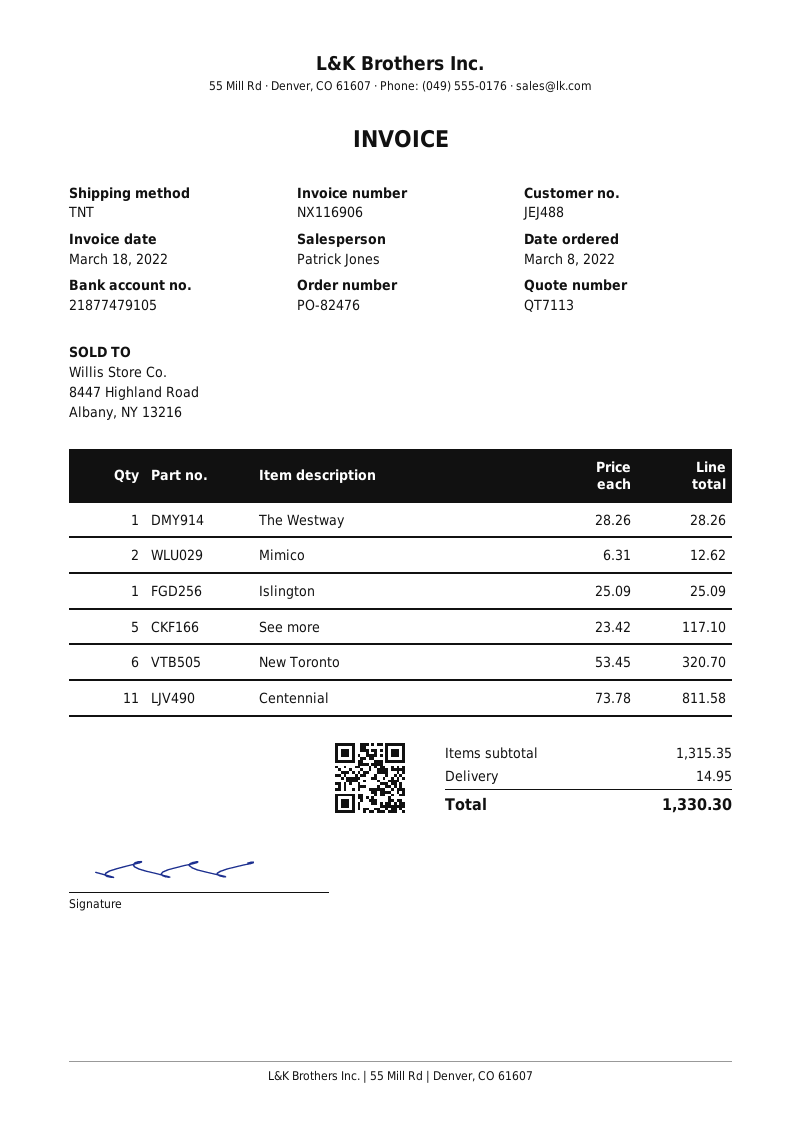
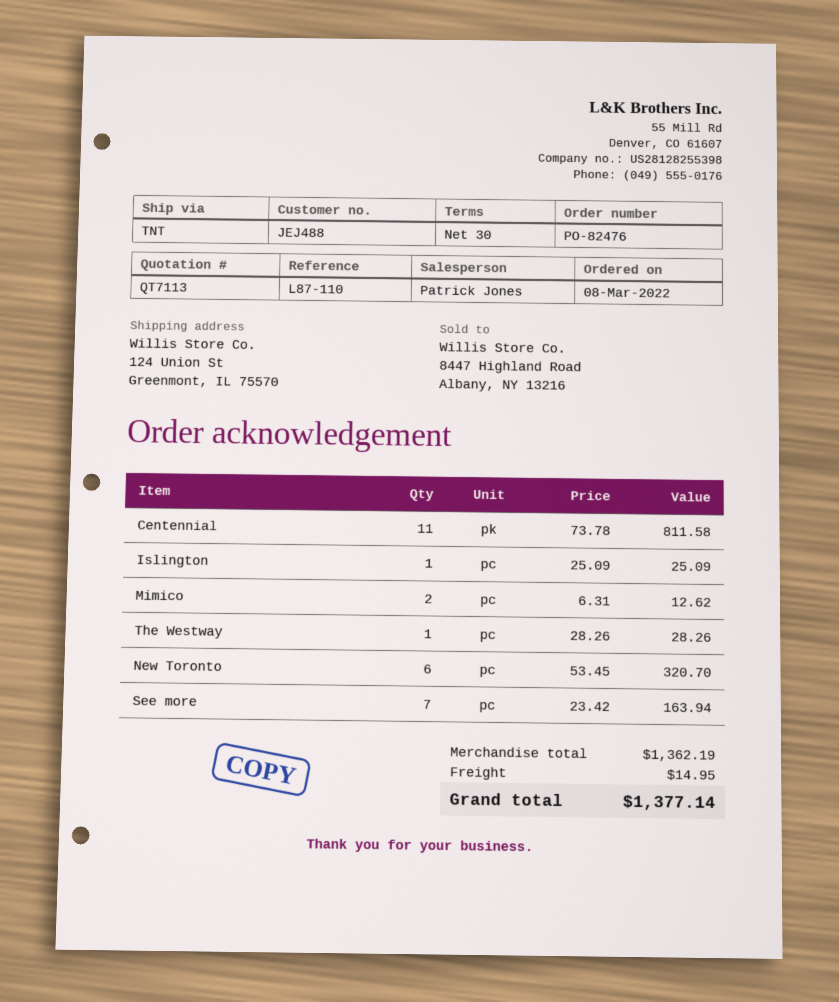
See more: 5 x 23.42 = 117.10 -> 7 x 23.42 = 163.94
subtotal: 1315.35 -> 1362.19
total: 1330.30 -> 1377.14

